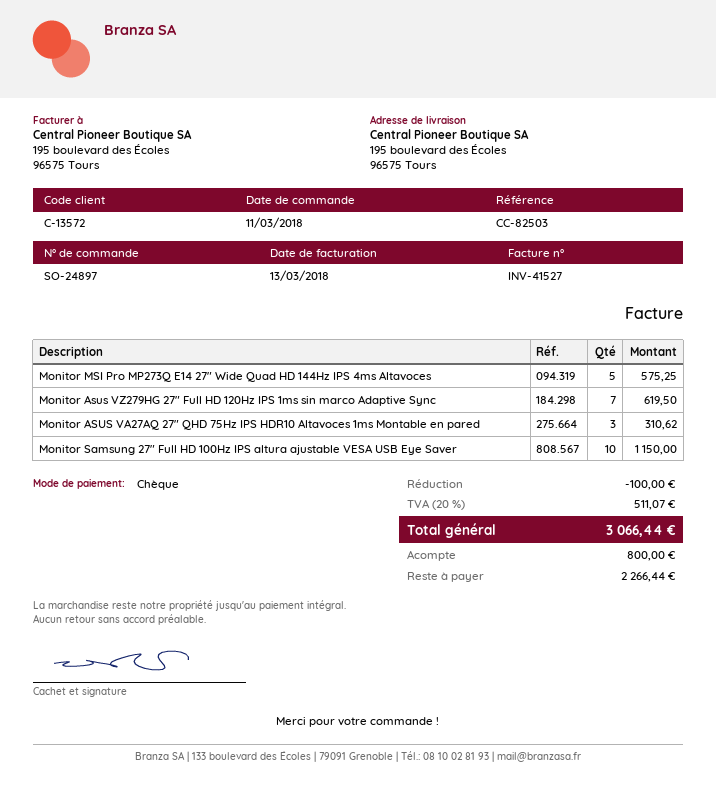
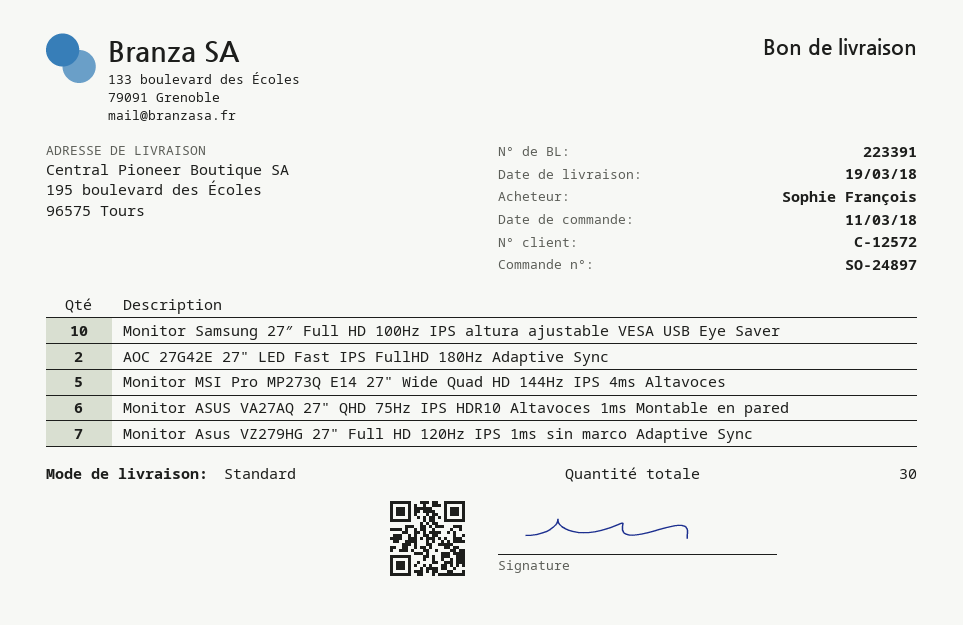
customer number: C-13572 -> C-12572
Monitor ASUS VA27AQ 27" QHD 75Hz IPS HDR10 Altavoces 1ms Montable en pared: 3 -> 6
AOC 27G42E 27" LED Fast IPS FullHD 180Hz Adaptive Sync: none -> 2

